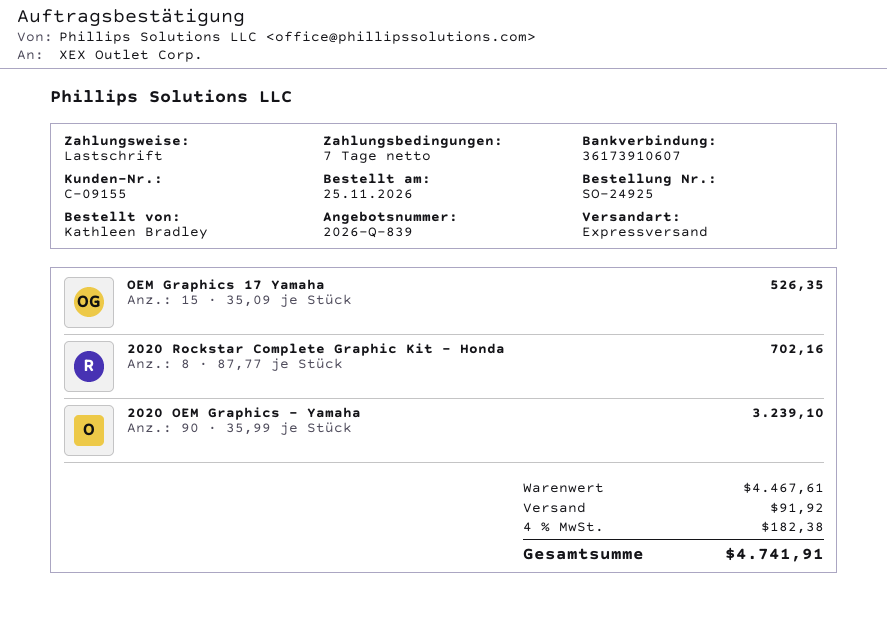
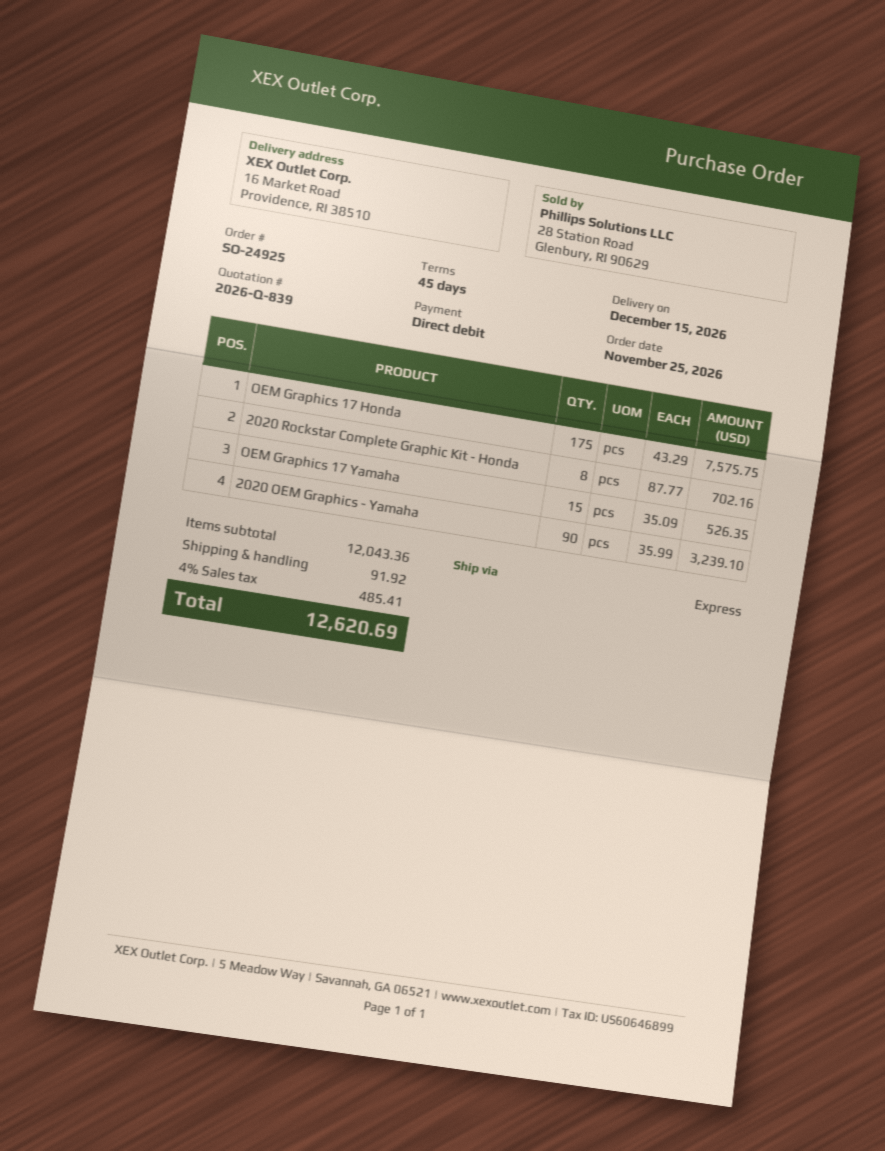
payment terms: 7 days -> 45 days
OEM Graphics 17 Honda: none -> 175 x 43.29 = 7575.75
subtotal: 4467.61 -> 12043.36
tax: 4% = 182.38 -> 4% = 485.41
total: 4741.91 -> 12620.69

